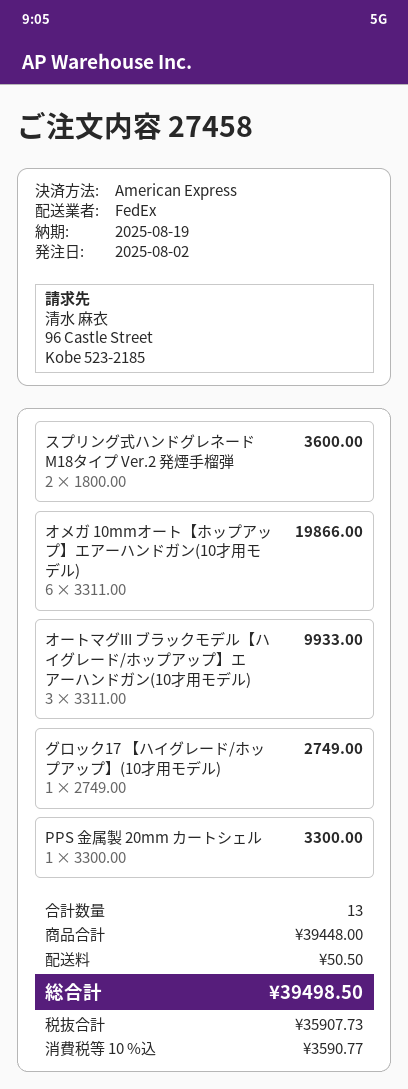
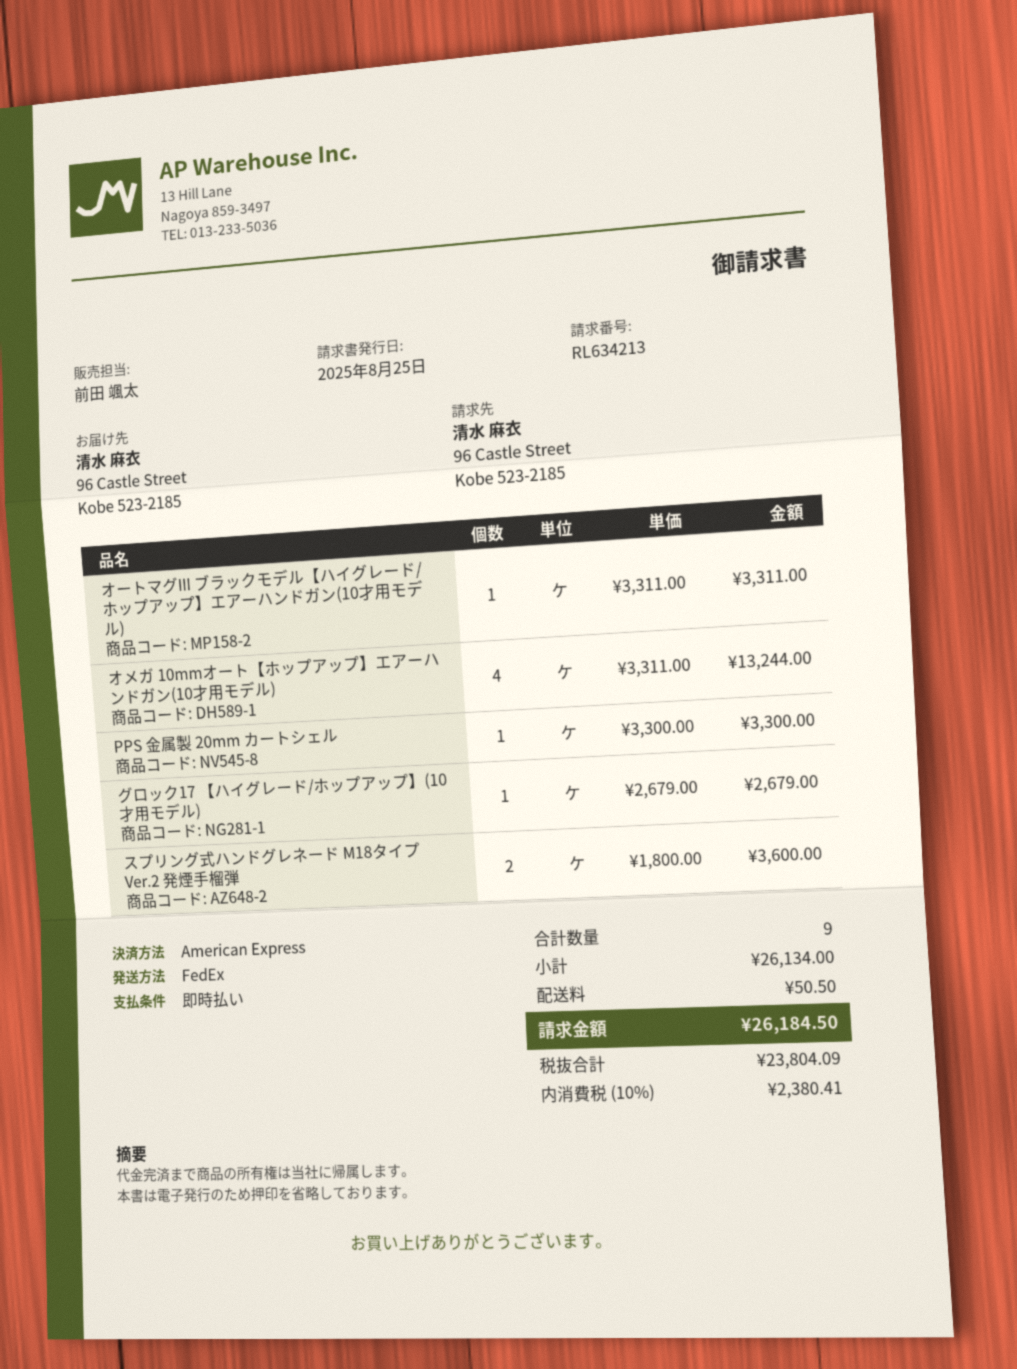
オメガ 10mmオート【ホップアップ】エアーハンドガン(10才用モデル): 6 x 3311.00 = 19866.00 -> 4 x 3311.00 = 13244.00
オートマグIII ブラックモデル【ハイグレード/ホップアップ】エアーハンドガン(10才用モデル): 3 x 3311.00 = 9933.00 -> 1 x 3311.00 = 3311.00
グロック17 【ハイグレード/ホップアップ】(10才用モデル): 1 x 2749.00 = 2749.00 -> 1 x 2679.00 = 2679.00
total quantity: 13 -> 9
subtotal: 39448.00 -> 26134.00
net: 35907.73 -> 23804.09
tax: 10% = 3590.77 -> 10% = 2380.41
total: 39498.50 -> 26184.50

